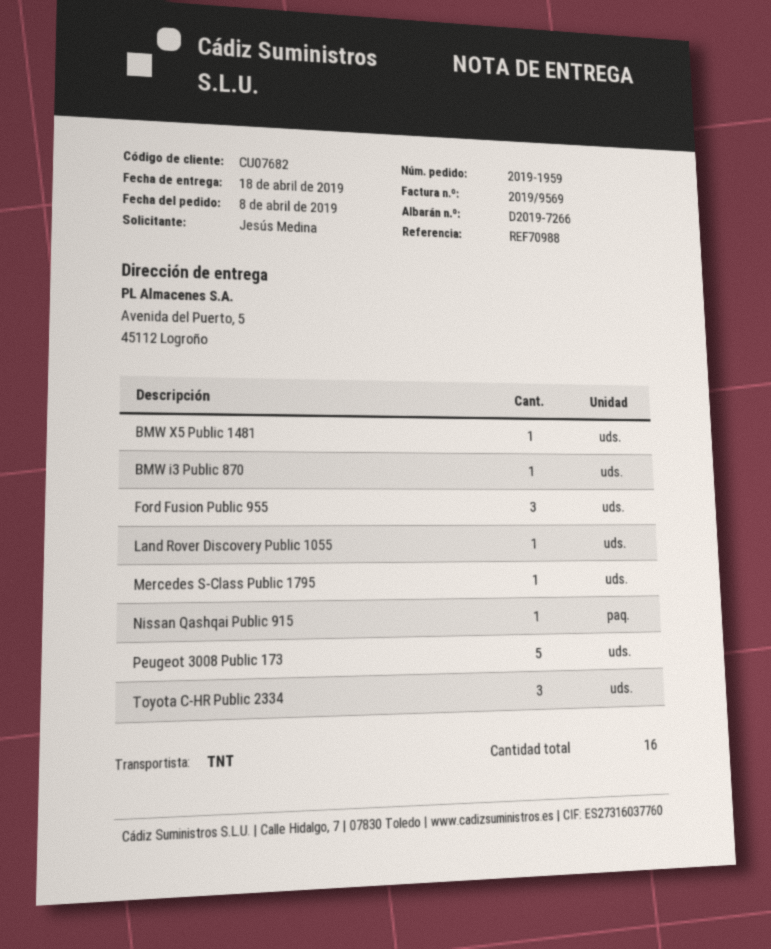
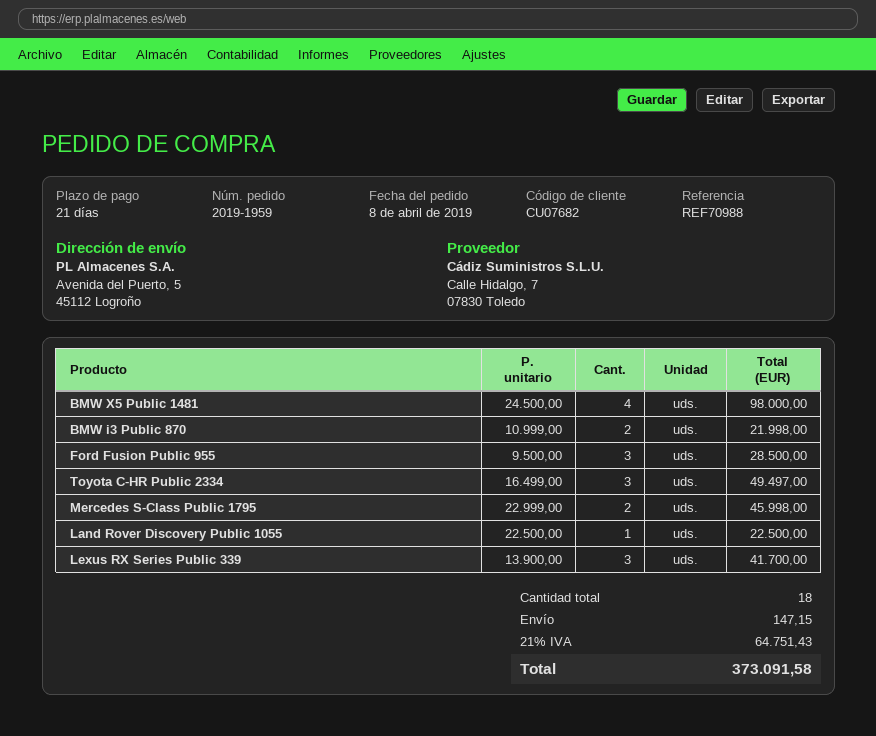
BMW X5 Public 1481: 1 -> 4
BMW i3 Public 870: 1 -> 2
Mercedes S-Class Public 1795: 1 -> 2
Nissan Qashqai Public 915: 1 -> none
Peugeot 3008 Public 173: 5 -> none
Lexus RX Series Public 339: none -> 3
total quantity: 16 -> 18

